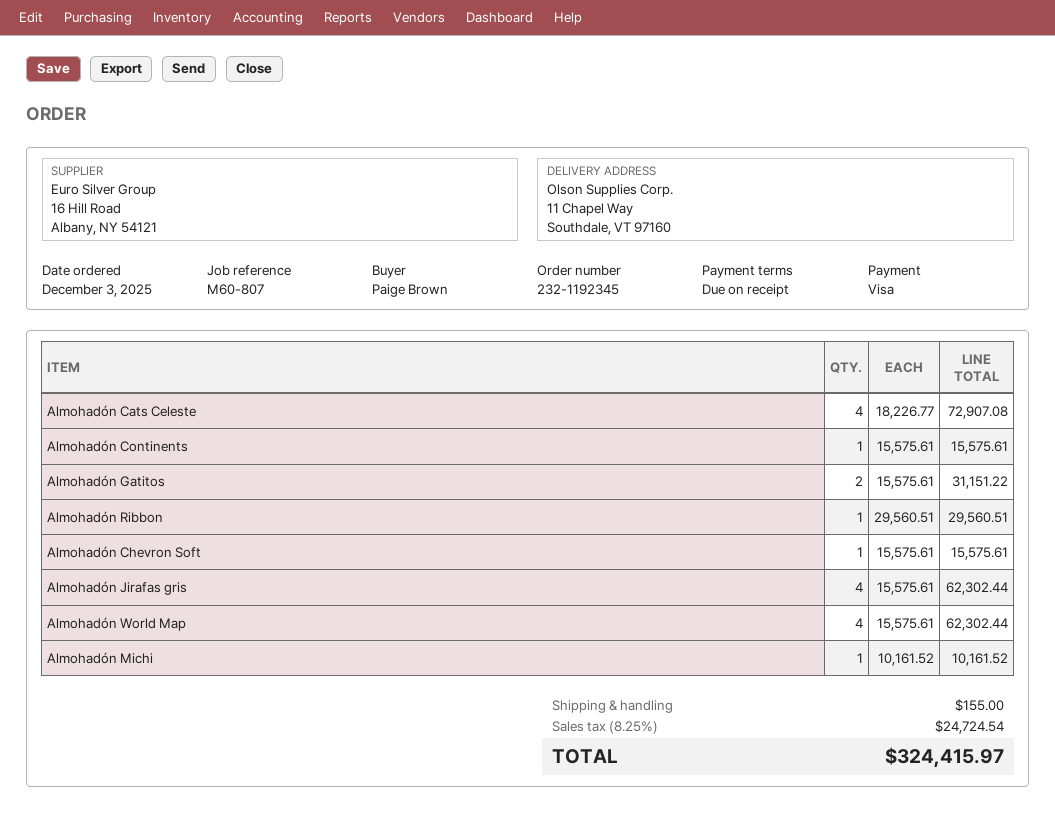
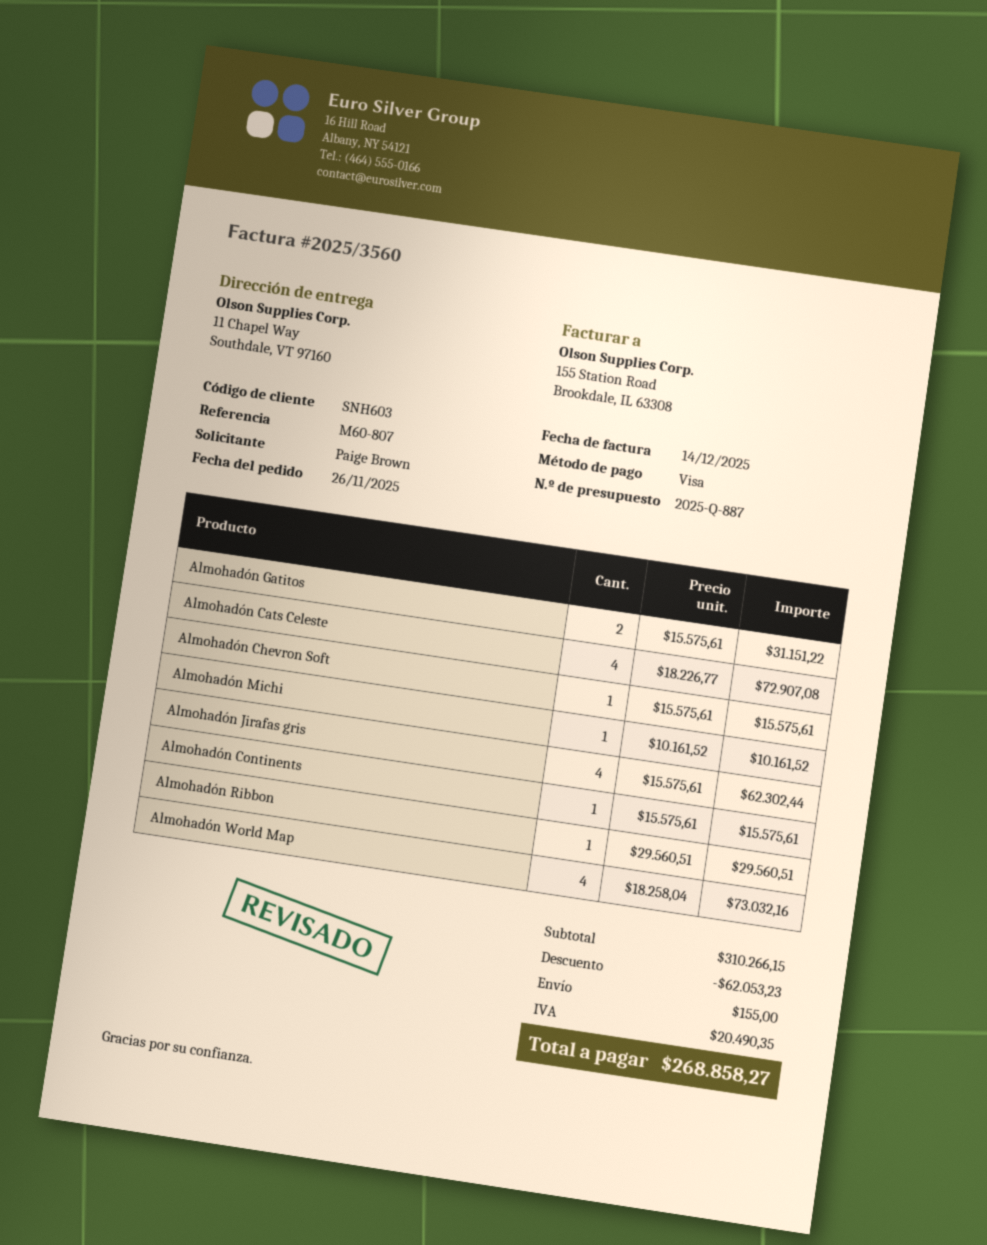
order date: 2025-12-03 -> 2025-11-26
Almohadón World Map: 4 x 15575.61 = 62302.44 -> 4 x 18258.04 = 73032.16
discount: none -> 62053.23
tax: 24724.54 -> 20490.35
total: 324415.97 -> 268858.27

